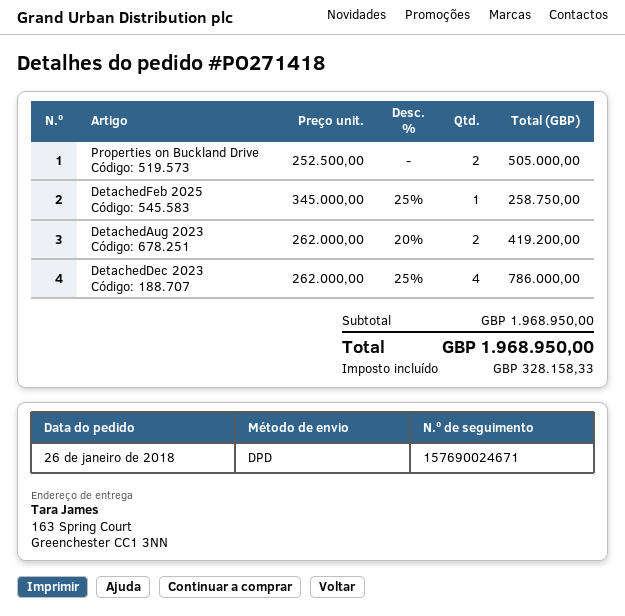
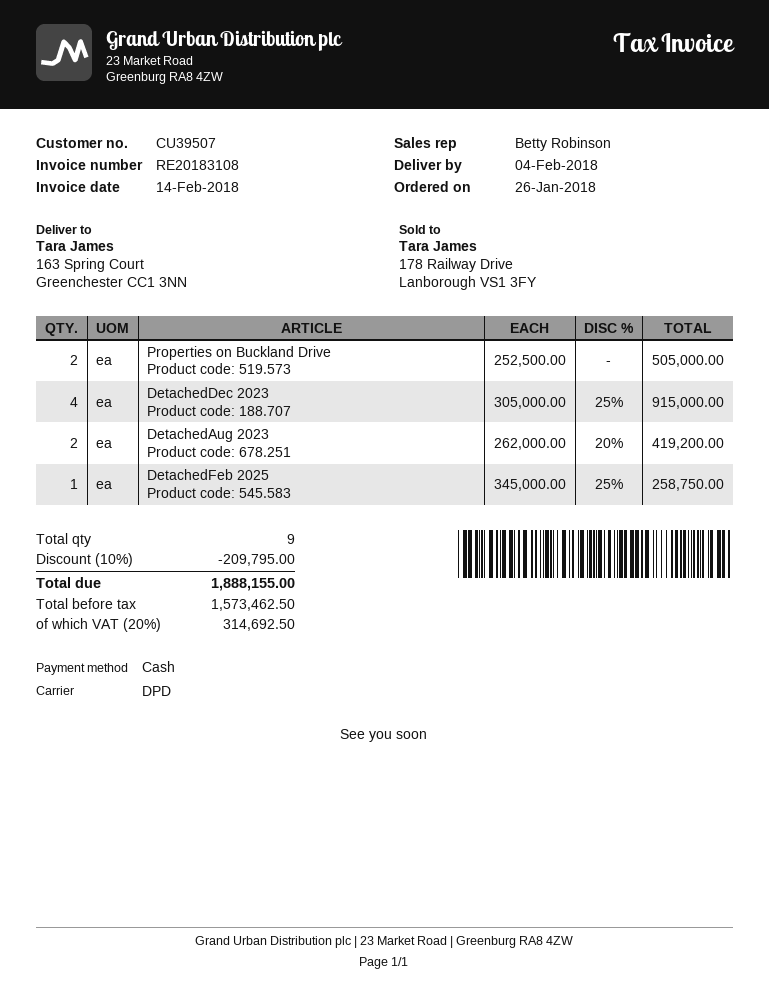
DetachedDec 2023: 4 x 262000.00 - 25% = 786000.00 -> 4 x 305000.00 - 25% = 915000.00
discount: none -> 10% = 209795.00
tax: 328158.33 -> 314692.50
total: 1968950.00 -> 1888155.00

